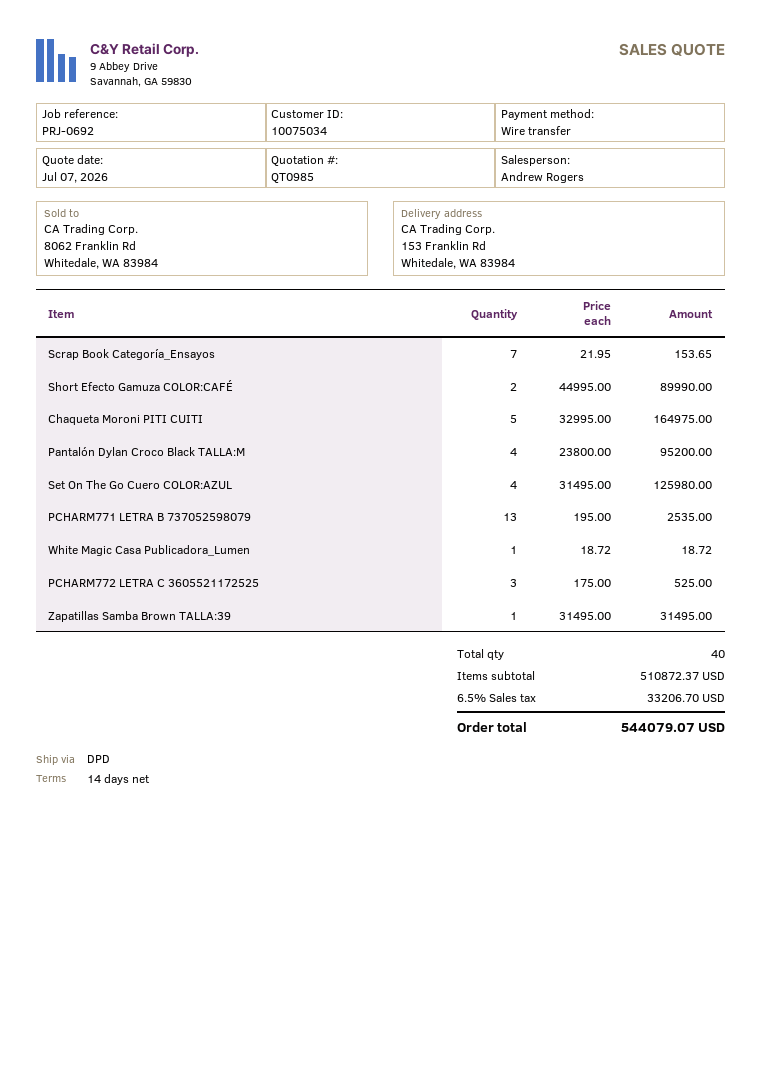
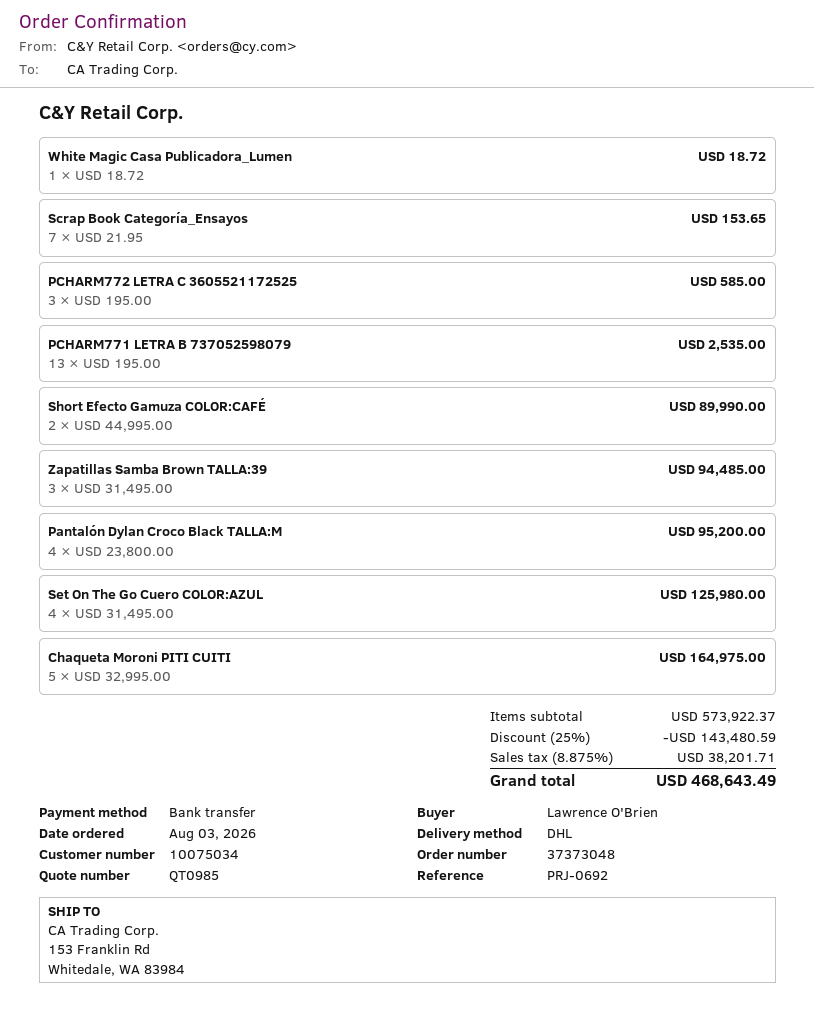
shipping method: DPD -> DHL
PCHARM772 LETRA C 3605521172525: 3 x 175.00 = 525.00 -> 3 x 195.00 = 585.00
Zapatillas Samba Brown TALLA:39: 1 x 31495.00 = 31495.00 -> 3 x 31495.00 = 94485.00
subtotal: 510872.37 -> 573922.37
discount: none -> 25% = 143480.59
tax: 6.5% = 33206.70 -> 8.875% = 38201.71
total: 544079.07 -> 468643.49

